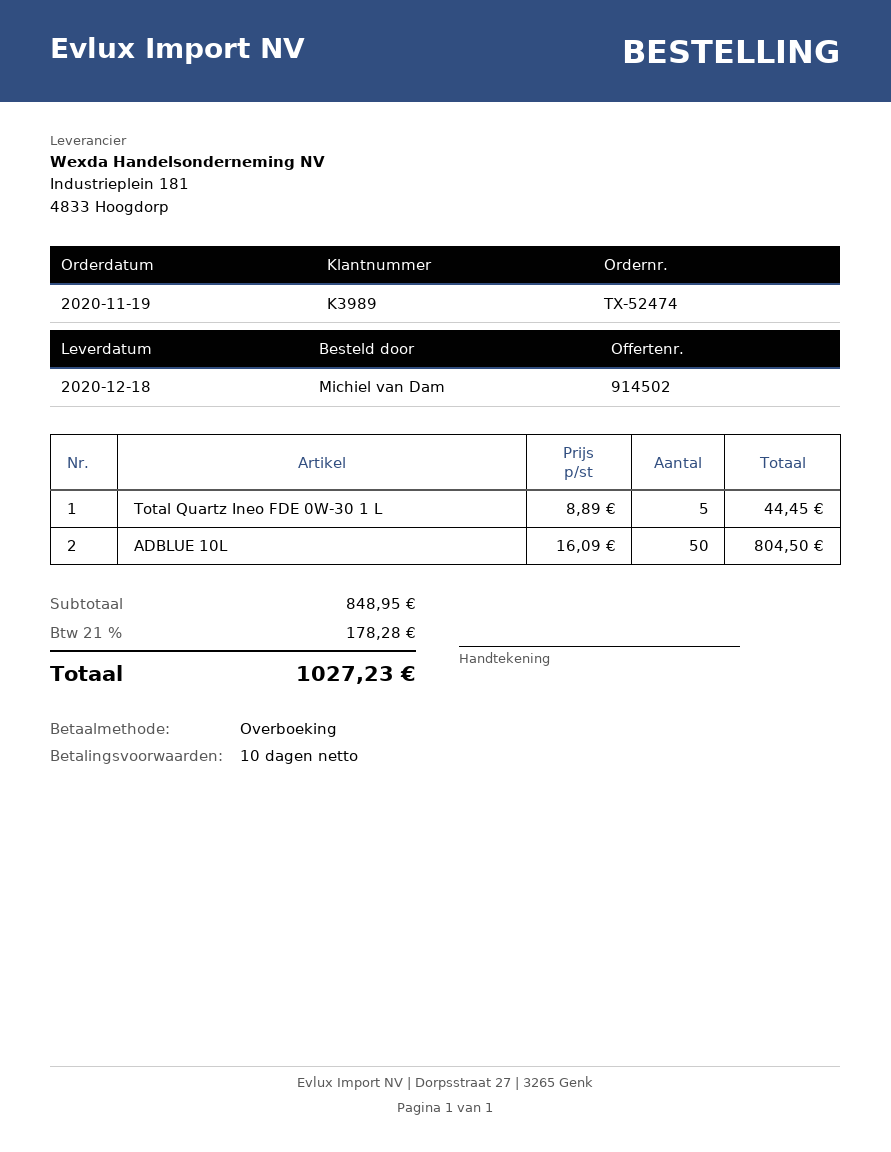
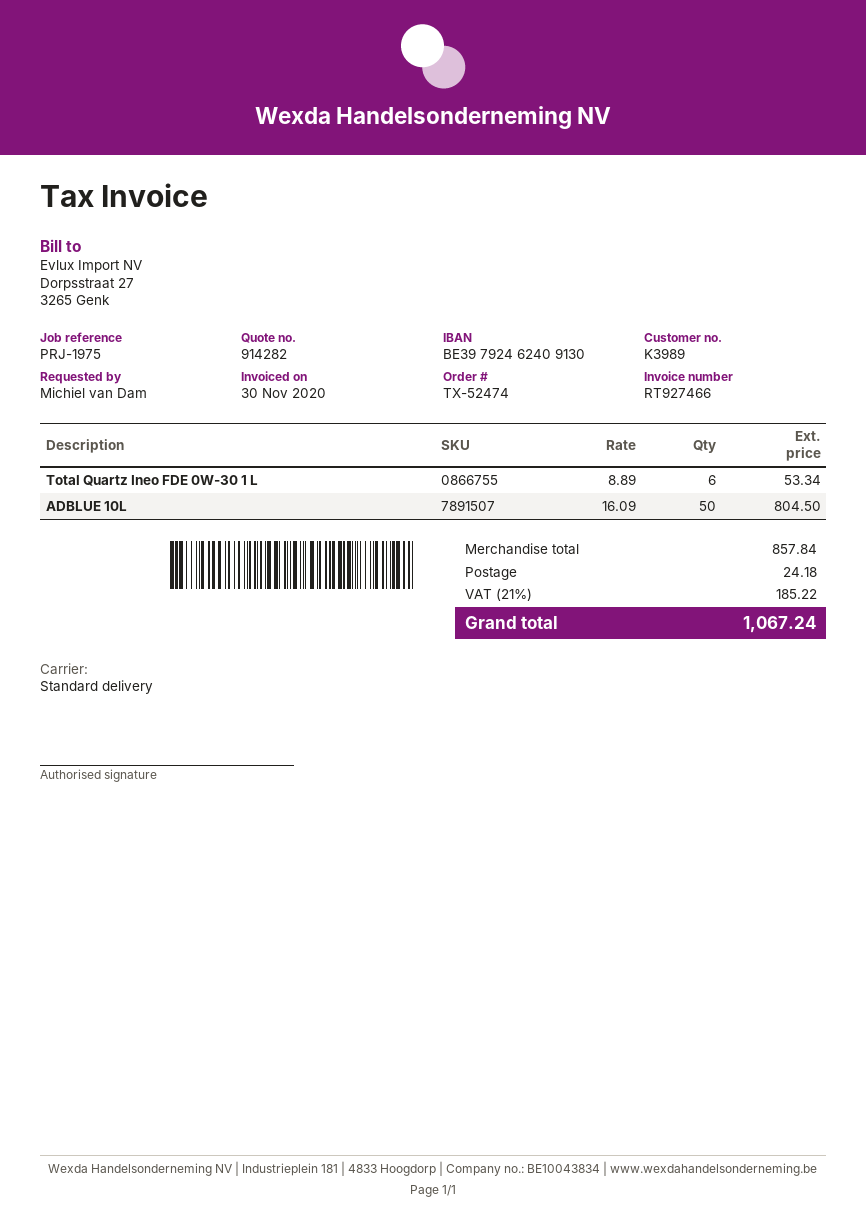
quote number: 914502 -> 914282
Total Quartz Ineo FDE 0W-30 1 L: 5 x 8.89 = 44.45 -> 6 x 8.89 = 53.34
subtotal: 848.95 -> 857.84
shipping: none -> 24.18
tax: 21% = 178.28 -> 21% = 185.22
total: 1027.23 -> 1067.24

